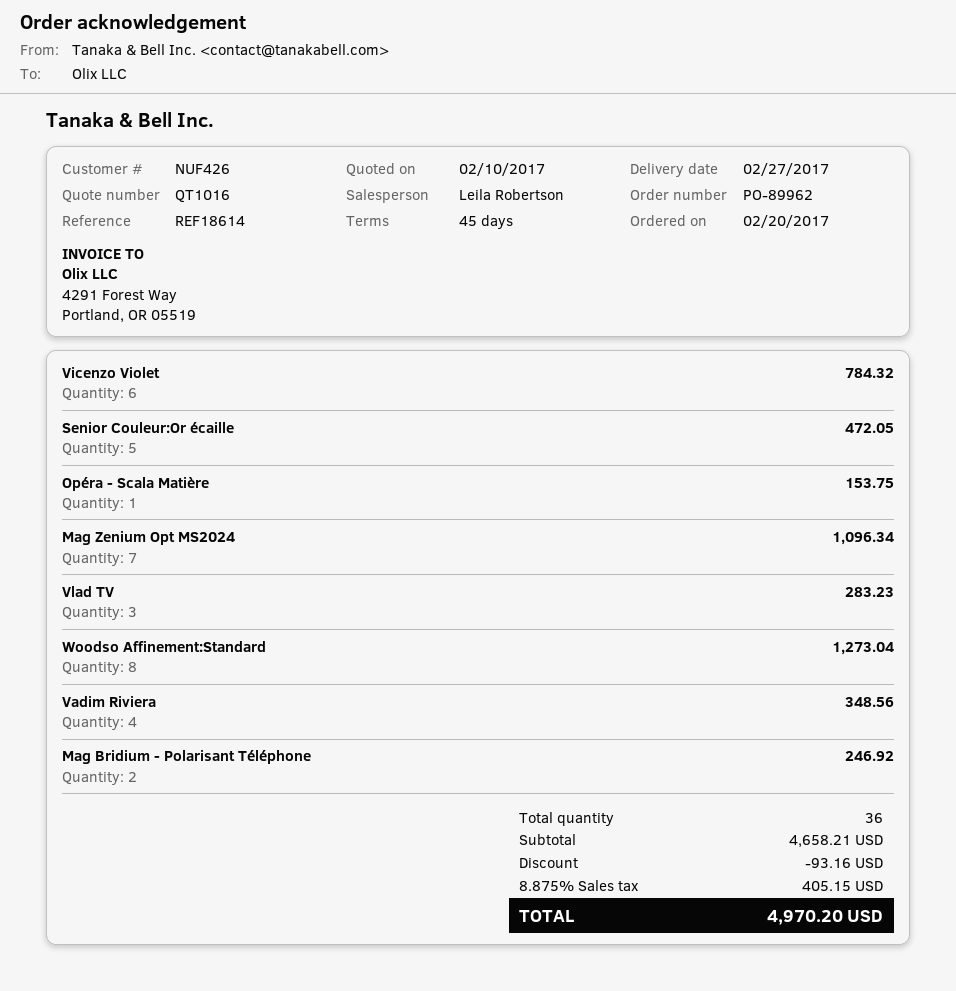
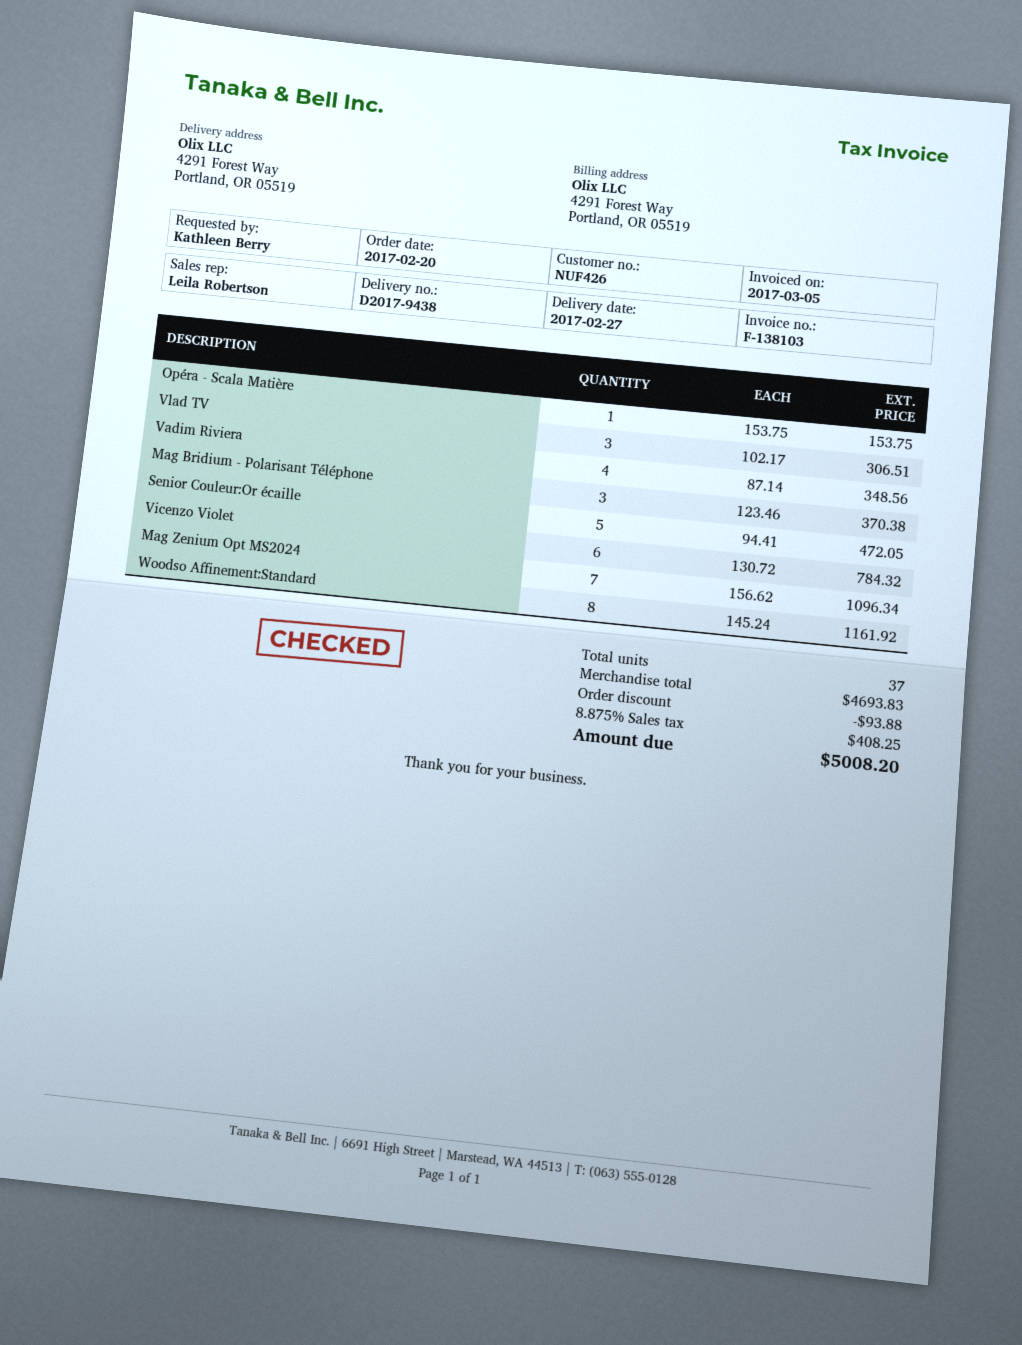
Vlad TV: 3 for 283.23 -> 3 for 306.51
Woodso Affinement:Standard: 8 for 1273.04 -> 8 for 1161.92
Mag Bridium - Polarisant Téléphone: 2 for 246.92 -> 3 for 370.38
total quantity: 36 -> 37
subtotal: 4658.21 -> 4693.83
discount: 93.16 -> 93.88
tax: 8.875% = 405.15 -> 8.875% = 408.25
total: 4970.20 -> 5008.20

